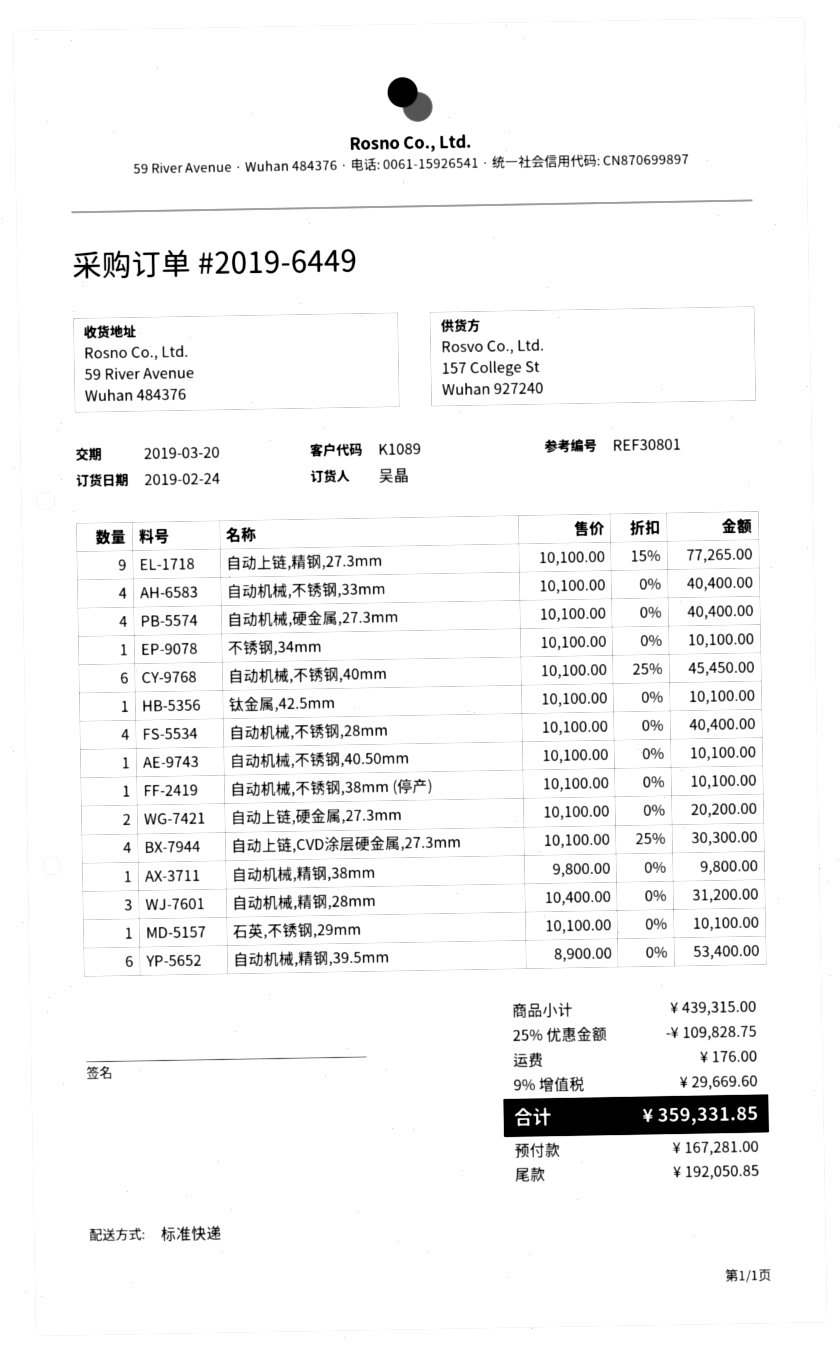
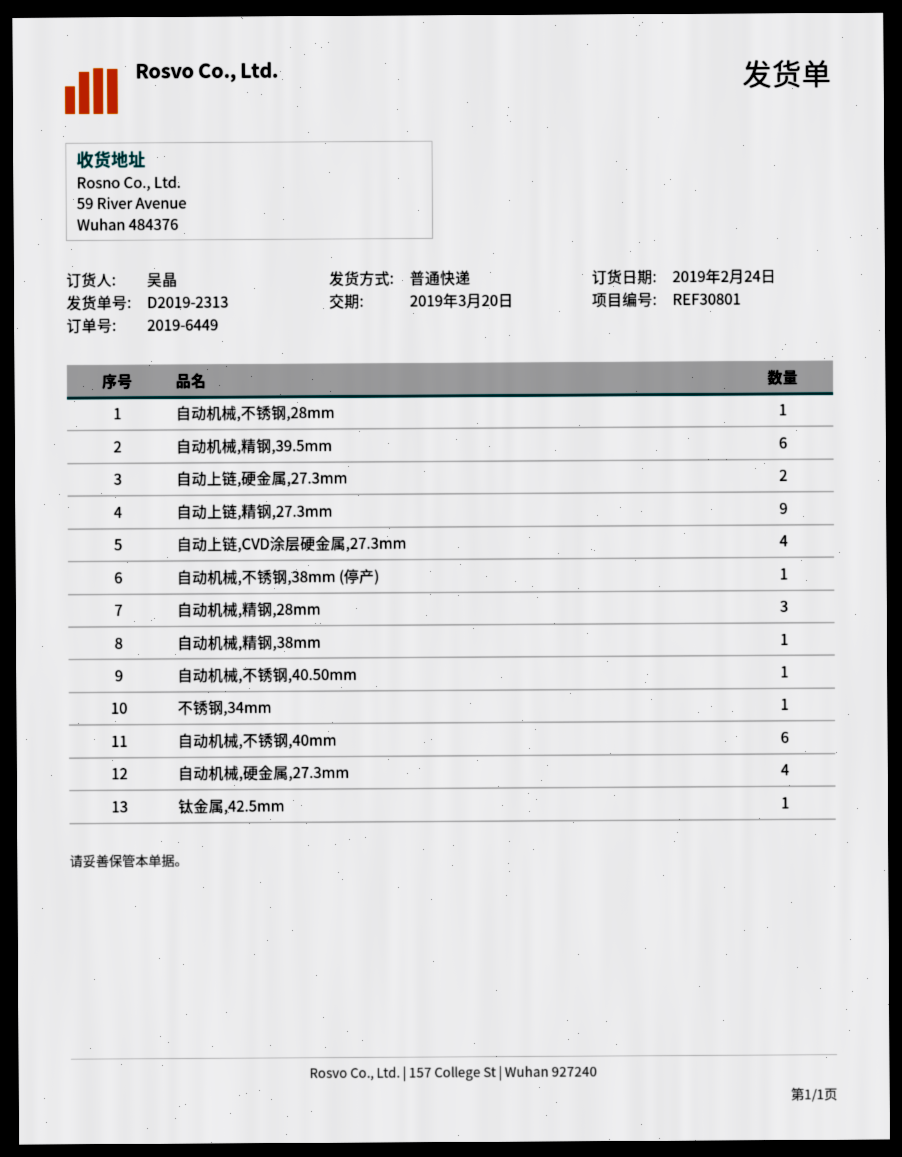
自动机械,不锈钢,33mm: 4 -> none
自动机械,不锈钢,28mm: 4 -> 1
石英,不锈钢,29mm: 1 -> none

